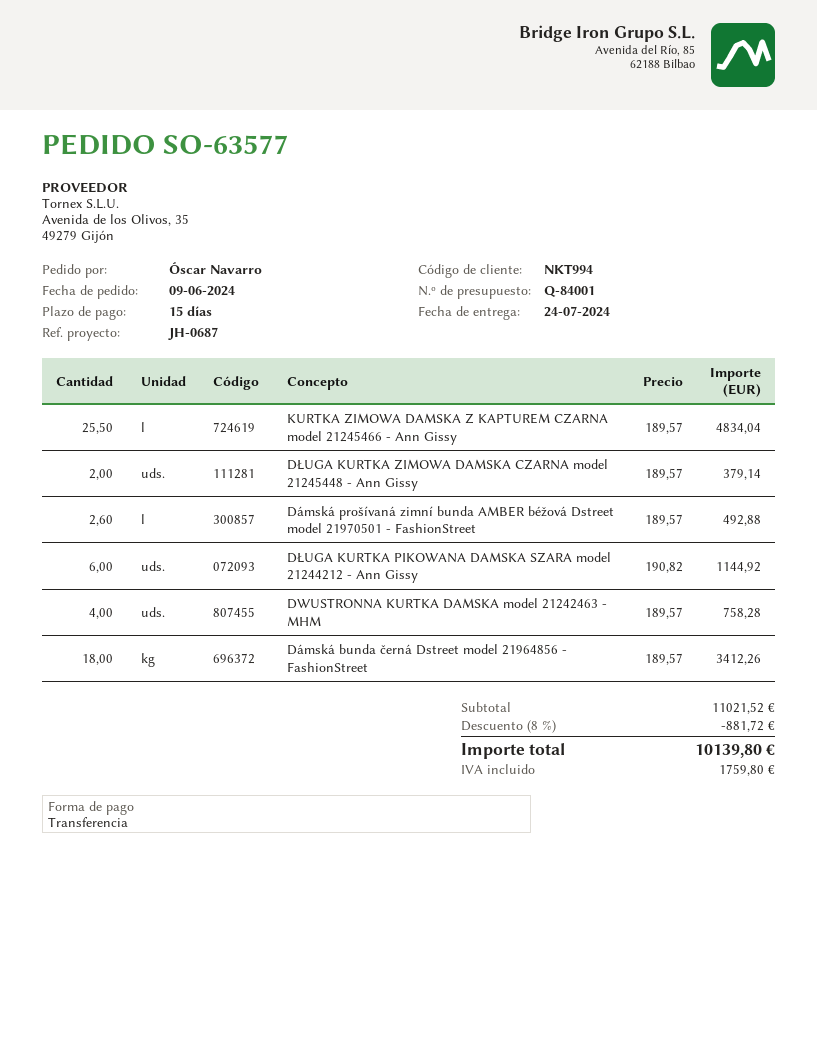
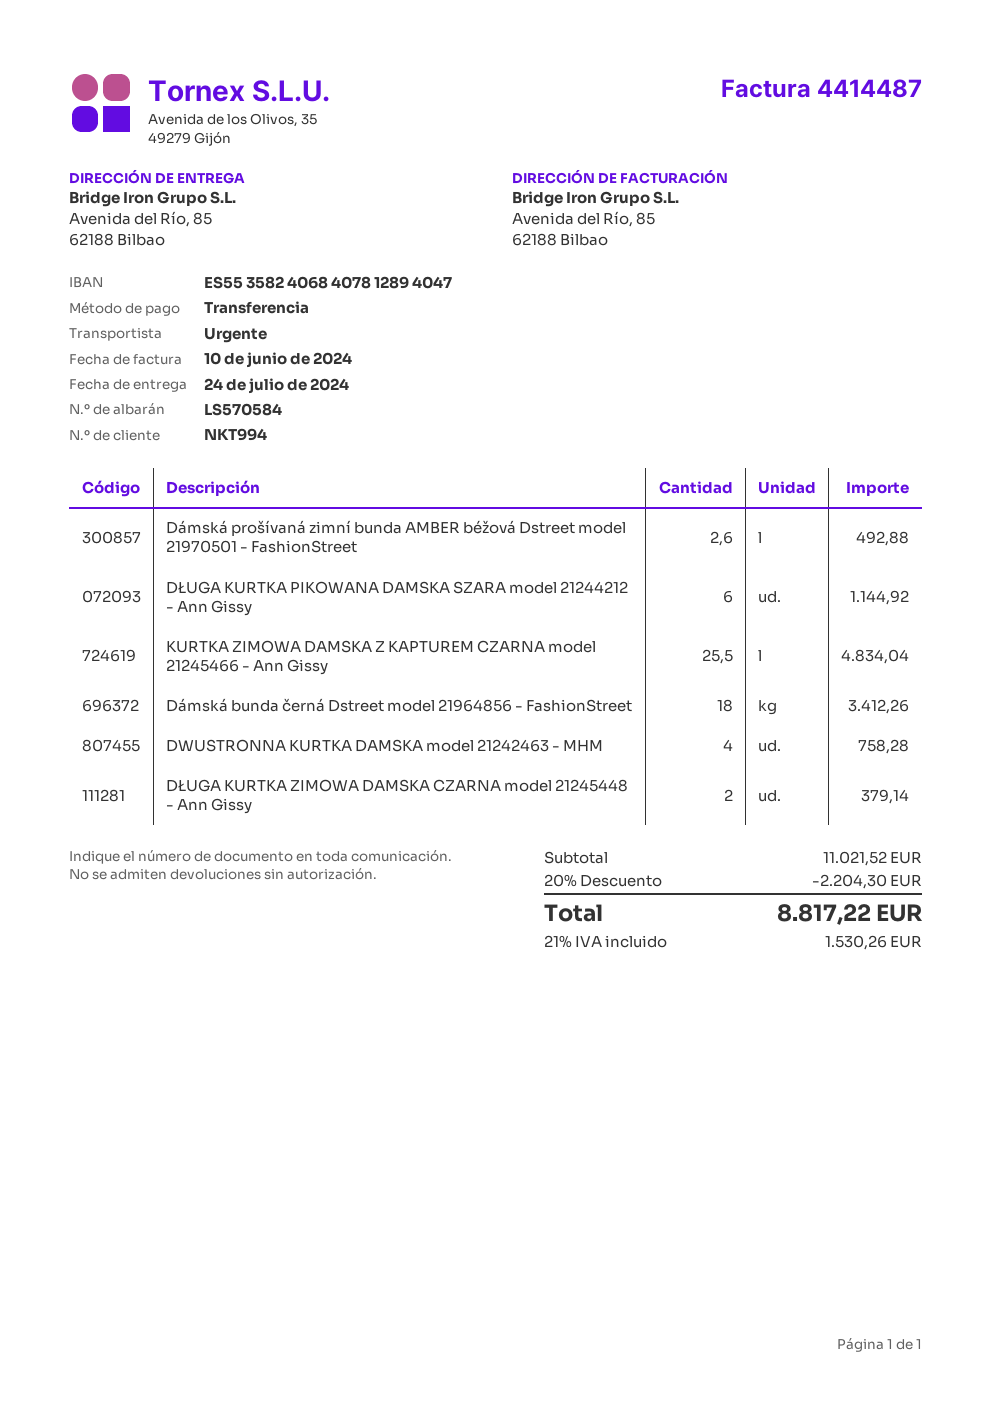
discount: 8% = 881.72 -> 20% = 2204.30
tax: 1759.80 -> 1530.26
total: 10139.80 -> 8817.22

